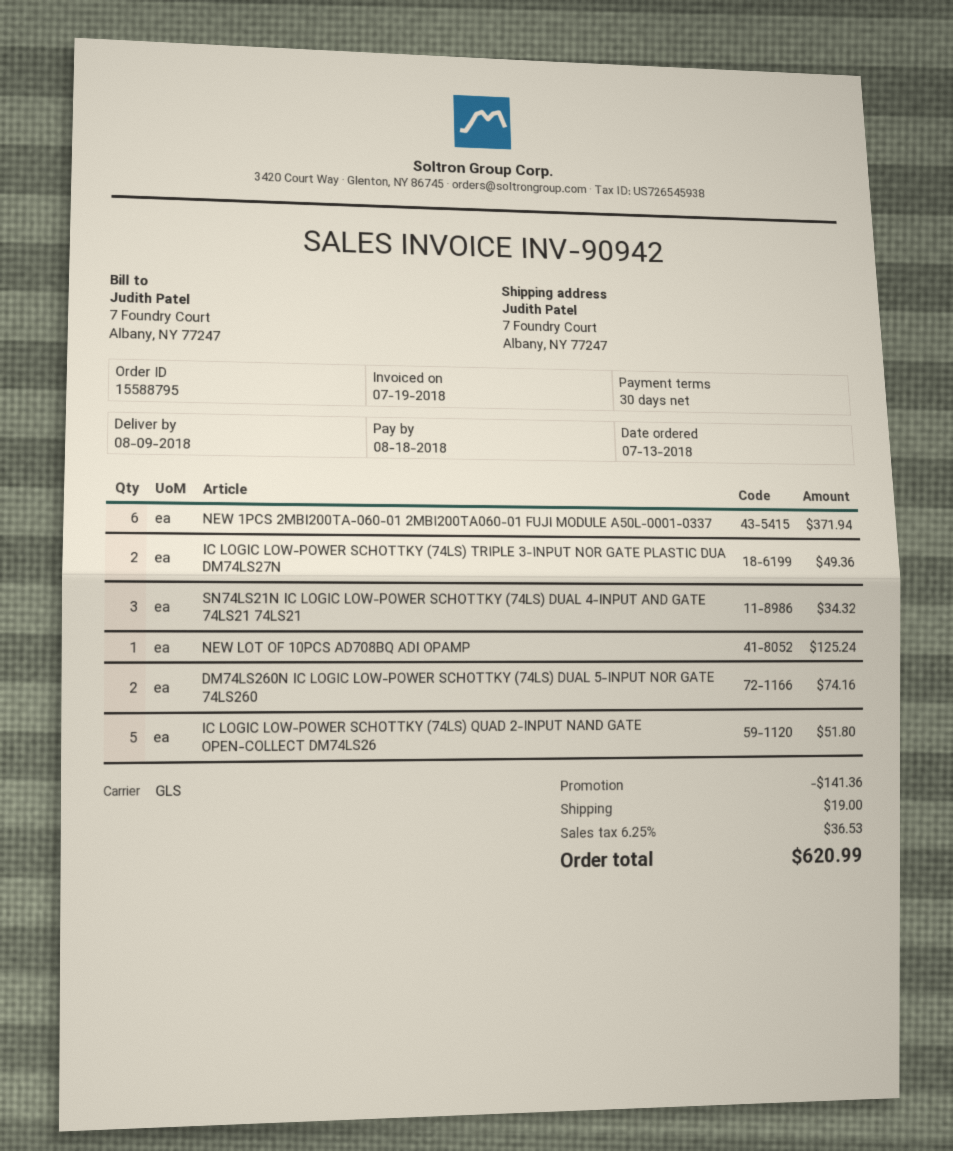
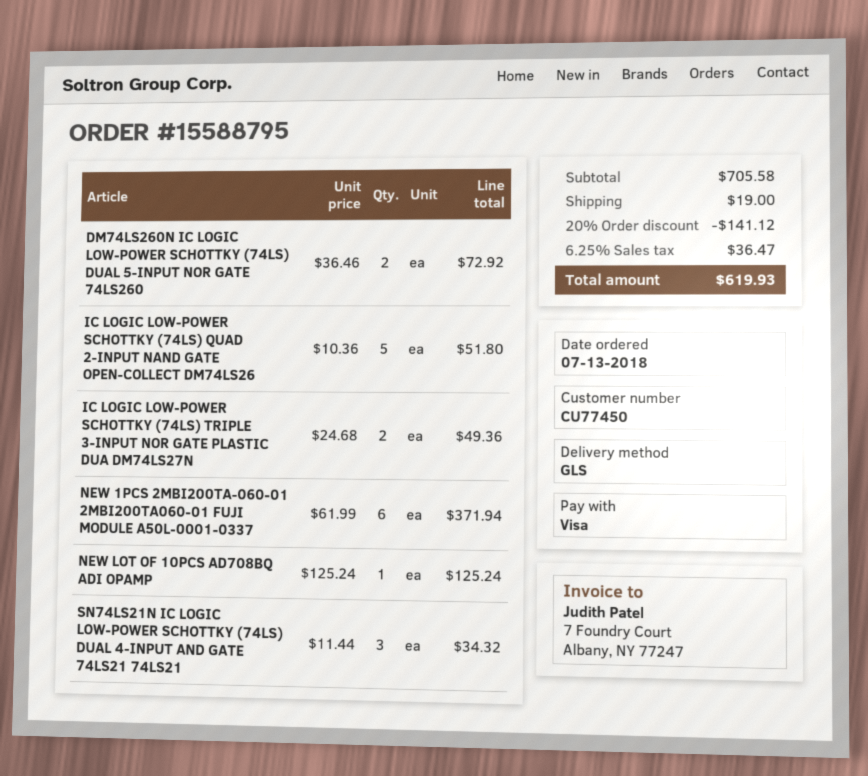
DM74LS260N IC LOGIC LOW-POWER SCHOTTKY (74LS) DUAL 5-INPUT NOR GATE 74LS260: 2 for 74.16 -> 2 for 72.92
discount: 141.36 -> 141.12
tax: 6.25% = 36.53 -> 6.25% = 36.47
total: 620.99 -> 619.93

